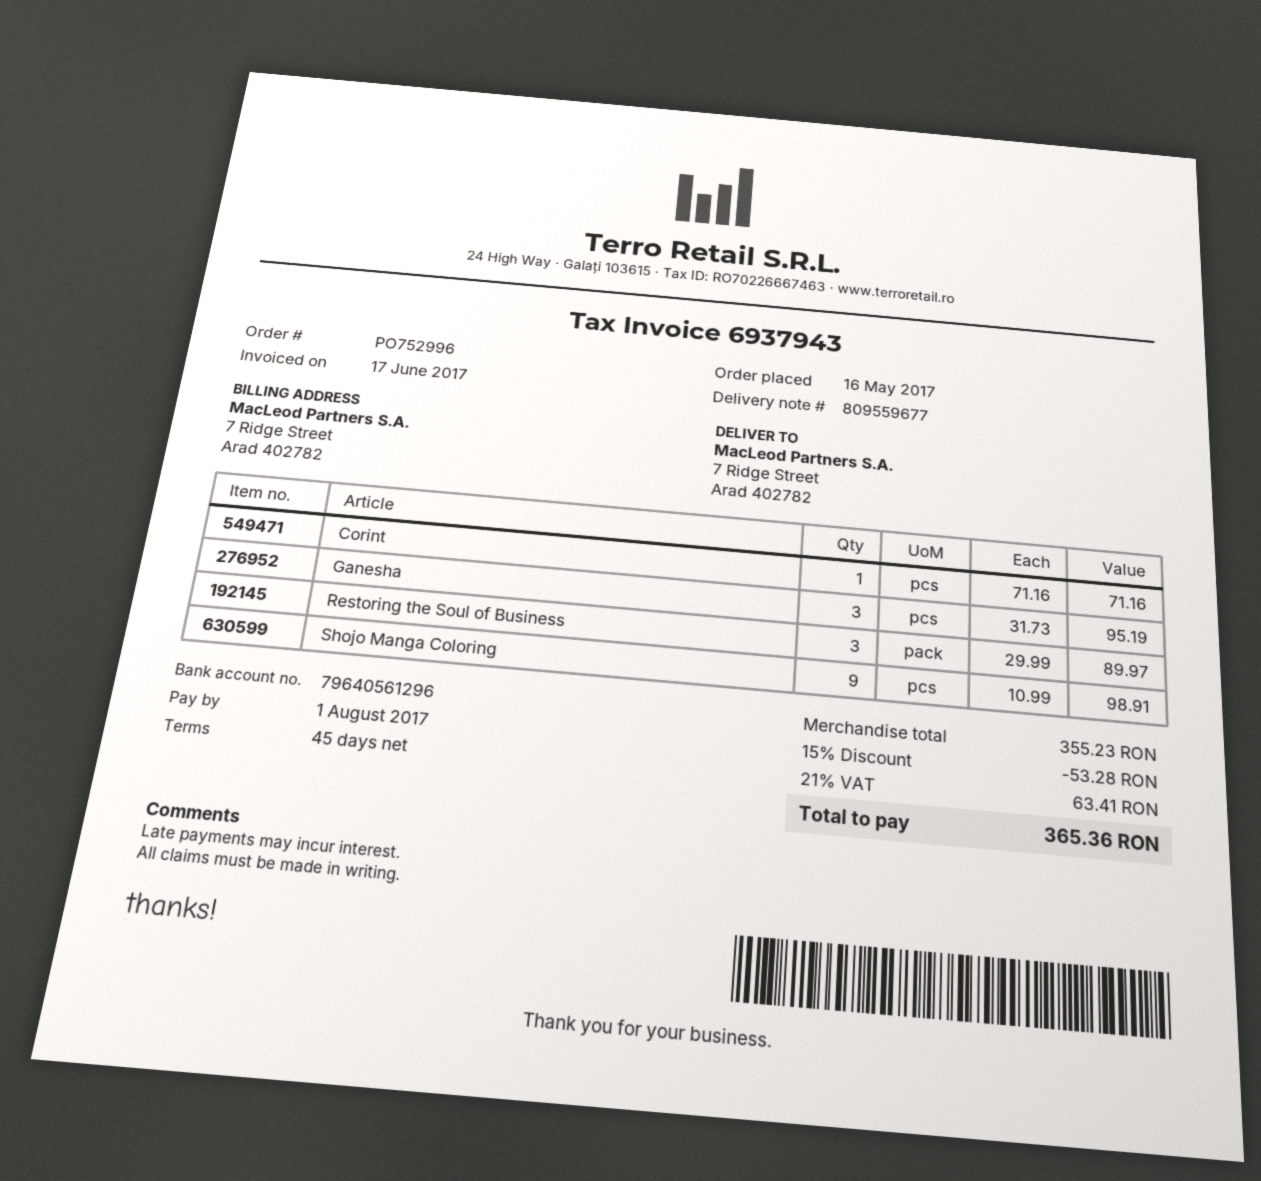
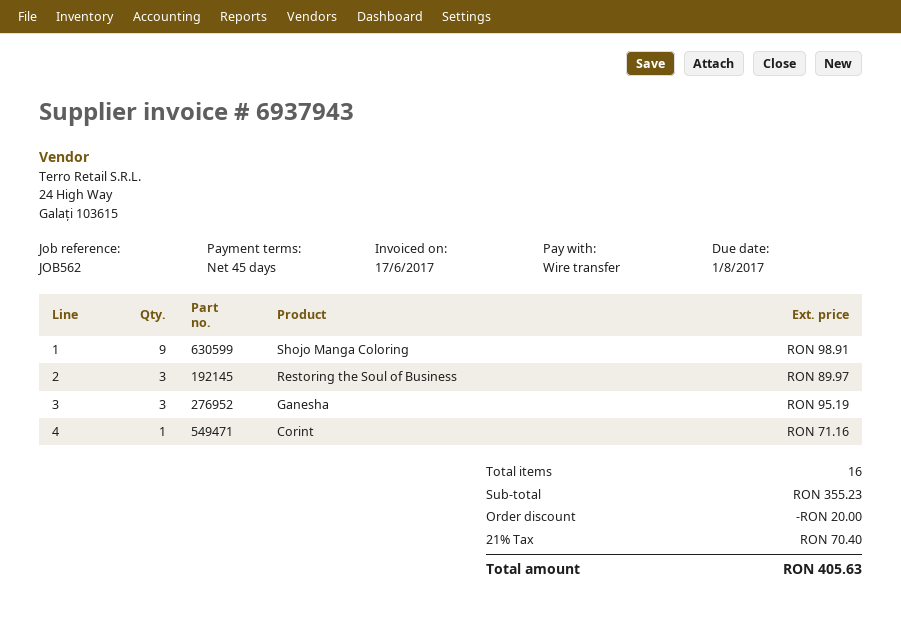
discount: 53.28 -> 20.00
tax: 21% = 63.41 -> 21% = 70.40
total: 365.36 -> 405.63

